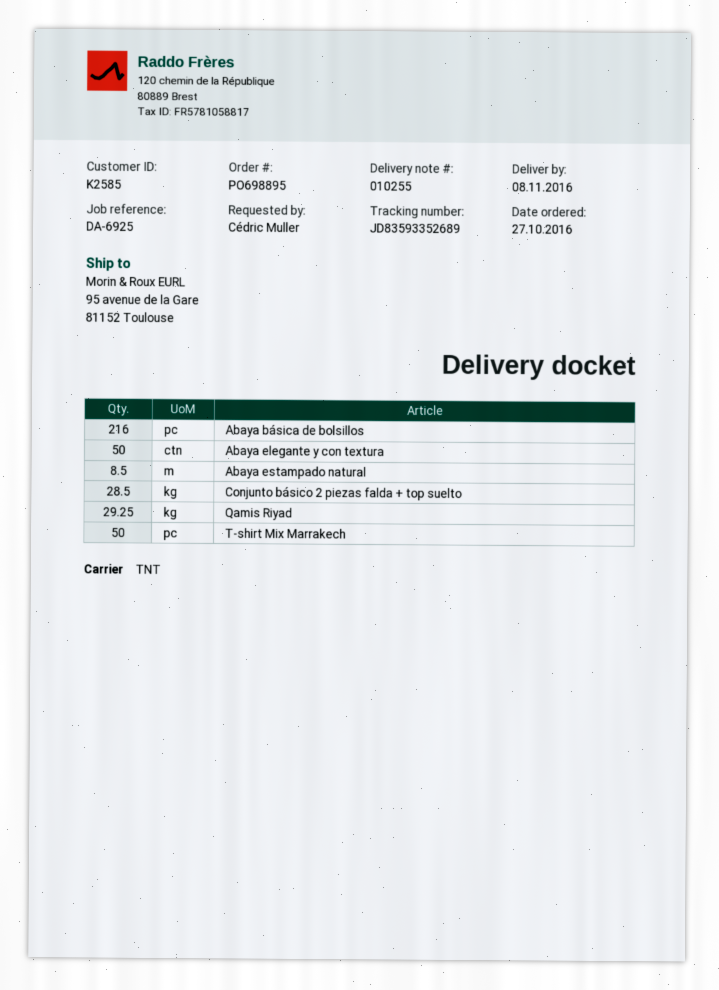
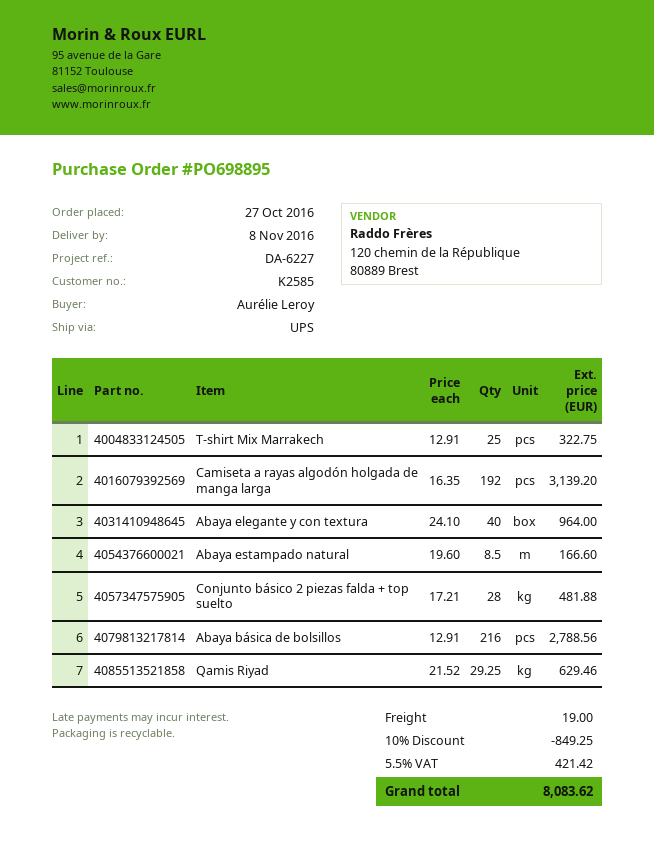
reference: DA-6925 -> DA-6227
ordered by: Cédric Muller -> Aurélie Leroy
shipping method: TNT -> UPS
Abaya elegante y con textura: 50 -> 40
Conjunto básico 2 piezas falda + top suelto: 28.5 -> 28
T-shirt Mix Marrakech: 50 -> 25
Camiseta a rayas algodón holgada de manga larga: none -> 192

